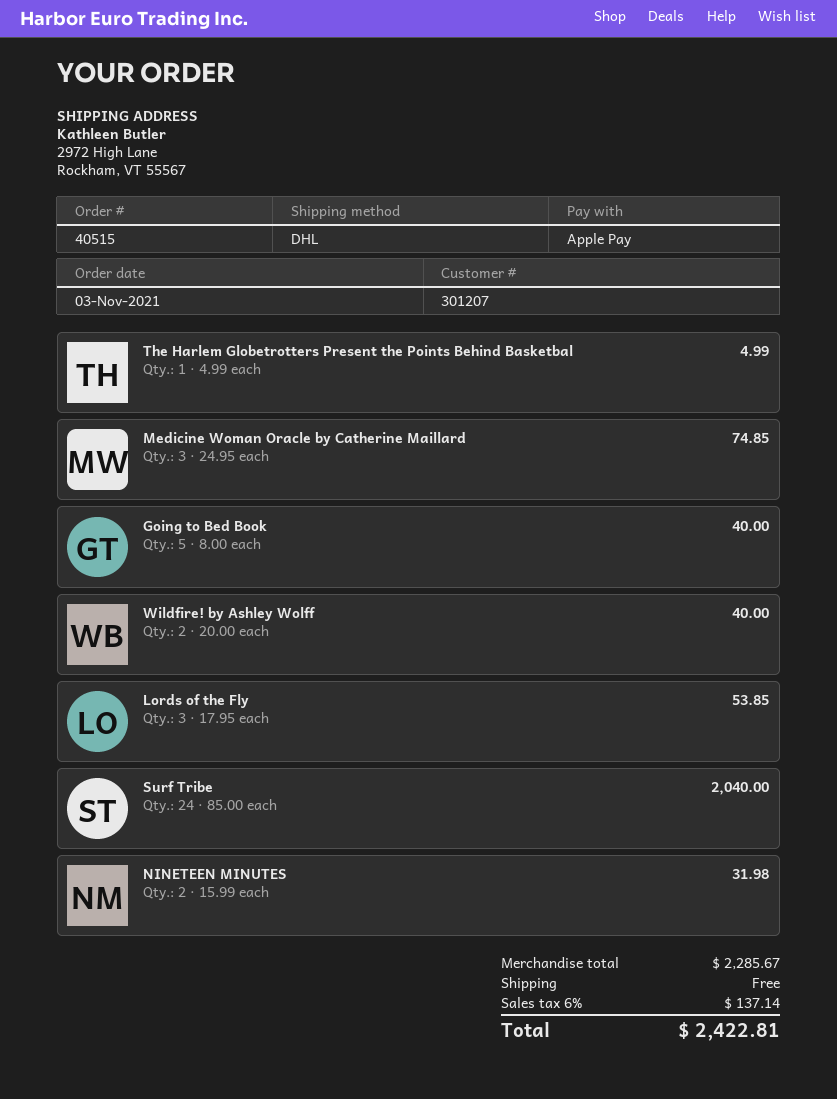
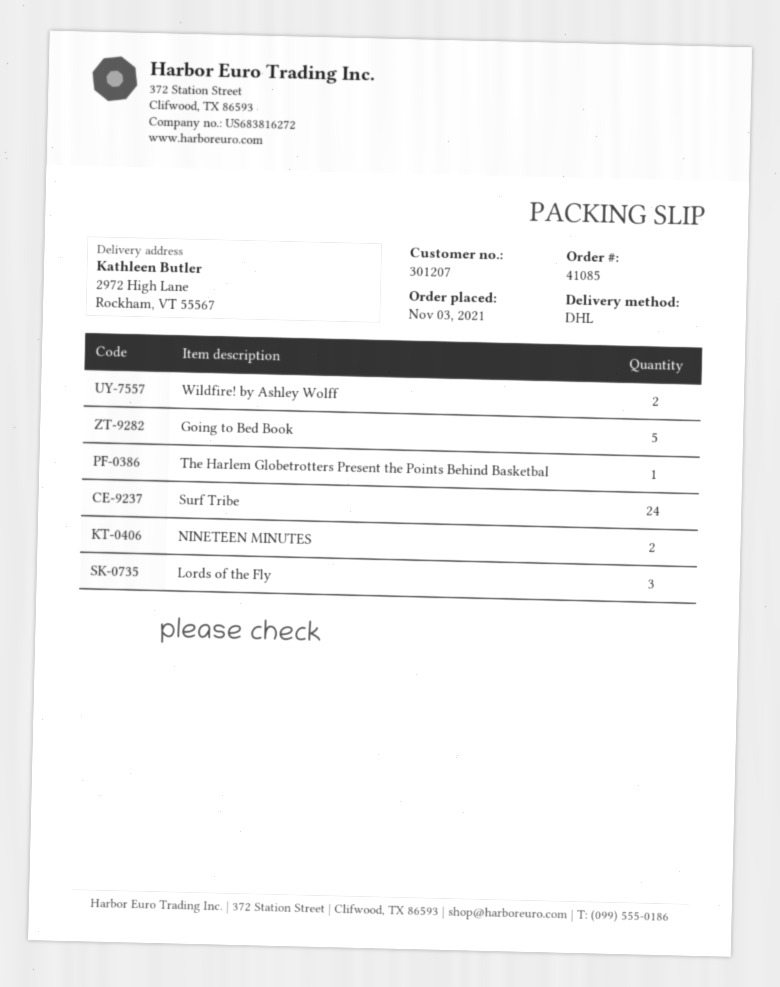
order number: 40515 -> 41085
Medicine Woman Oracle by Catherine Maillard: 3 -> none

